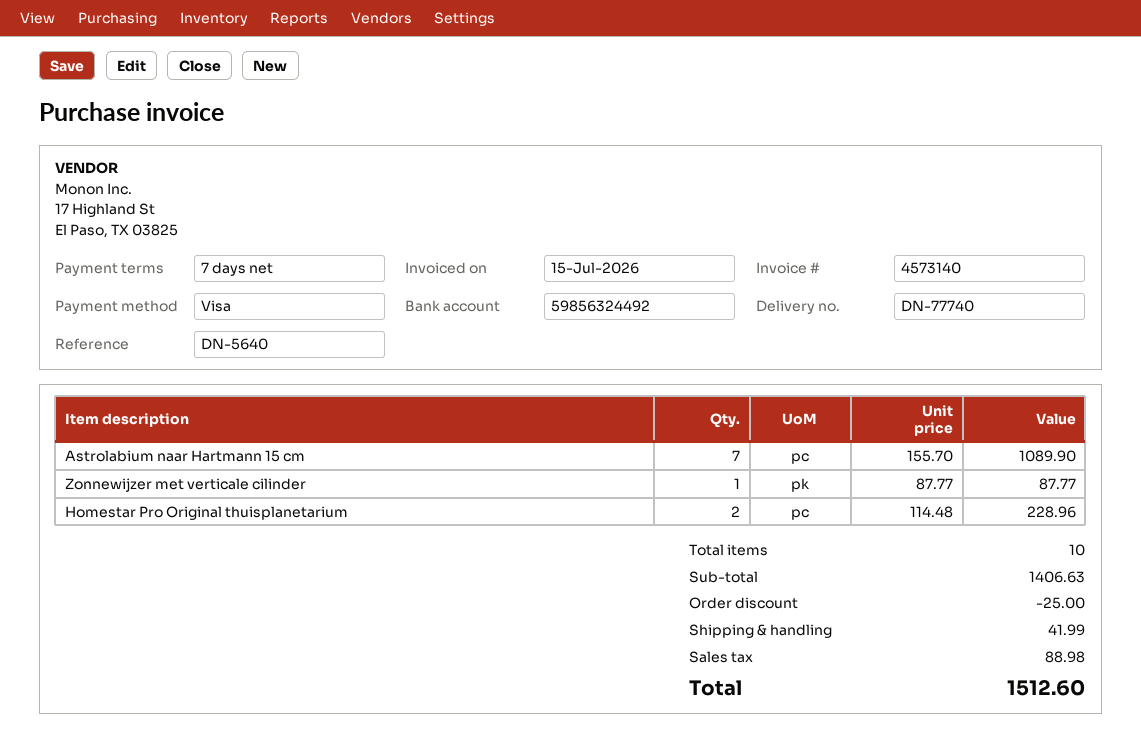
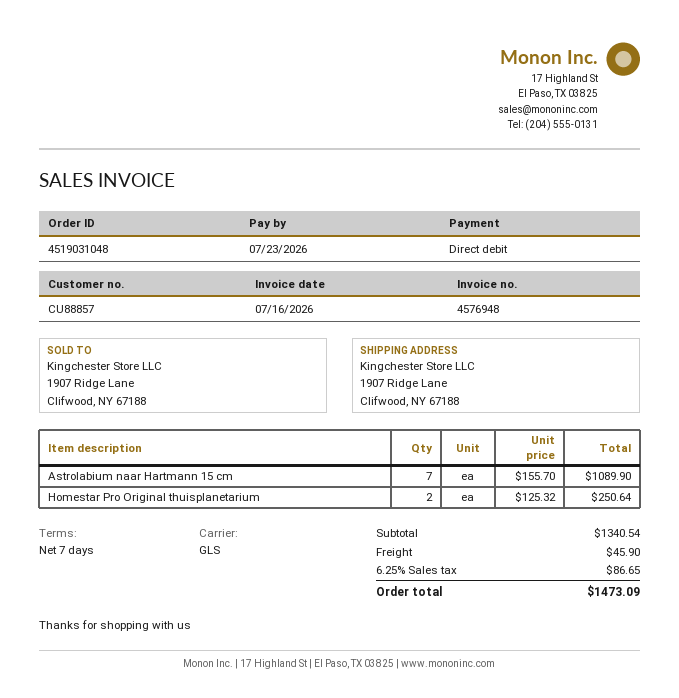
invoice number: 4573140 -> 4576948
invoice date: 2026-07-15 -> 2026-07-16
payment method: Visa -> direct debit
Zonnewijzer met verticale cilinder: 1 x 87.77 = 87.77 -> none
Homestar Pro Original thuisplanetarium: 2 x 114.48 = 228.96 -> 2 x 125.32 = 250.64
subtotal: 1406.63 -> 1340.54
discount: 25.00 -> none
shipping: 41.99 -> 45.90
tax: 88.98 -> 86.65
total: 1512.60 -> 1473.09

